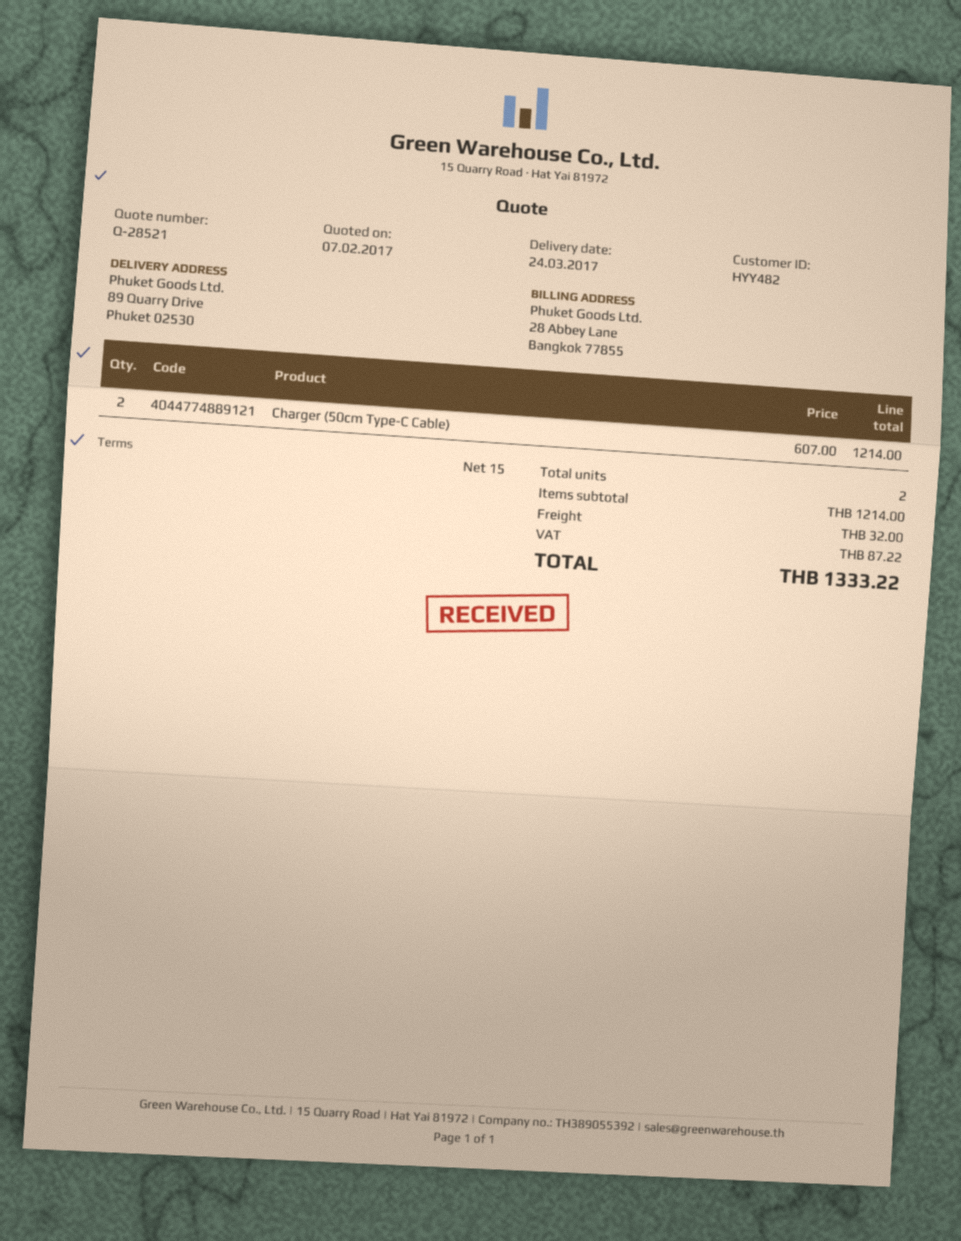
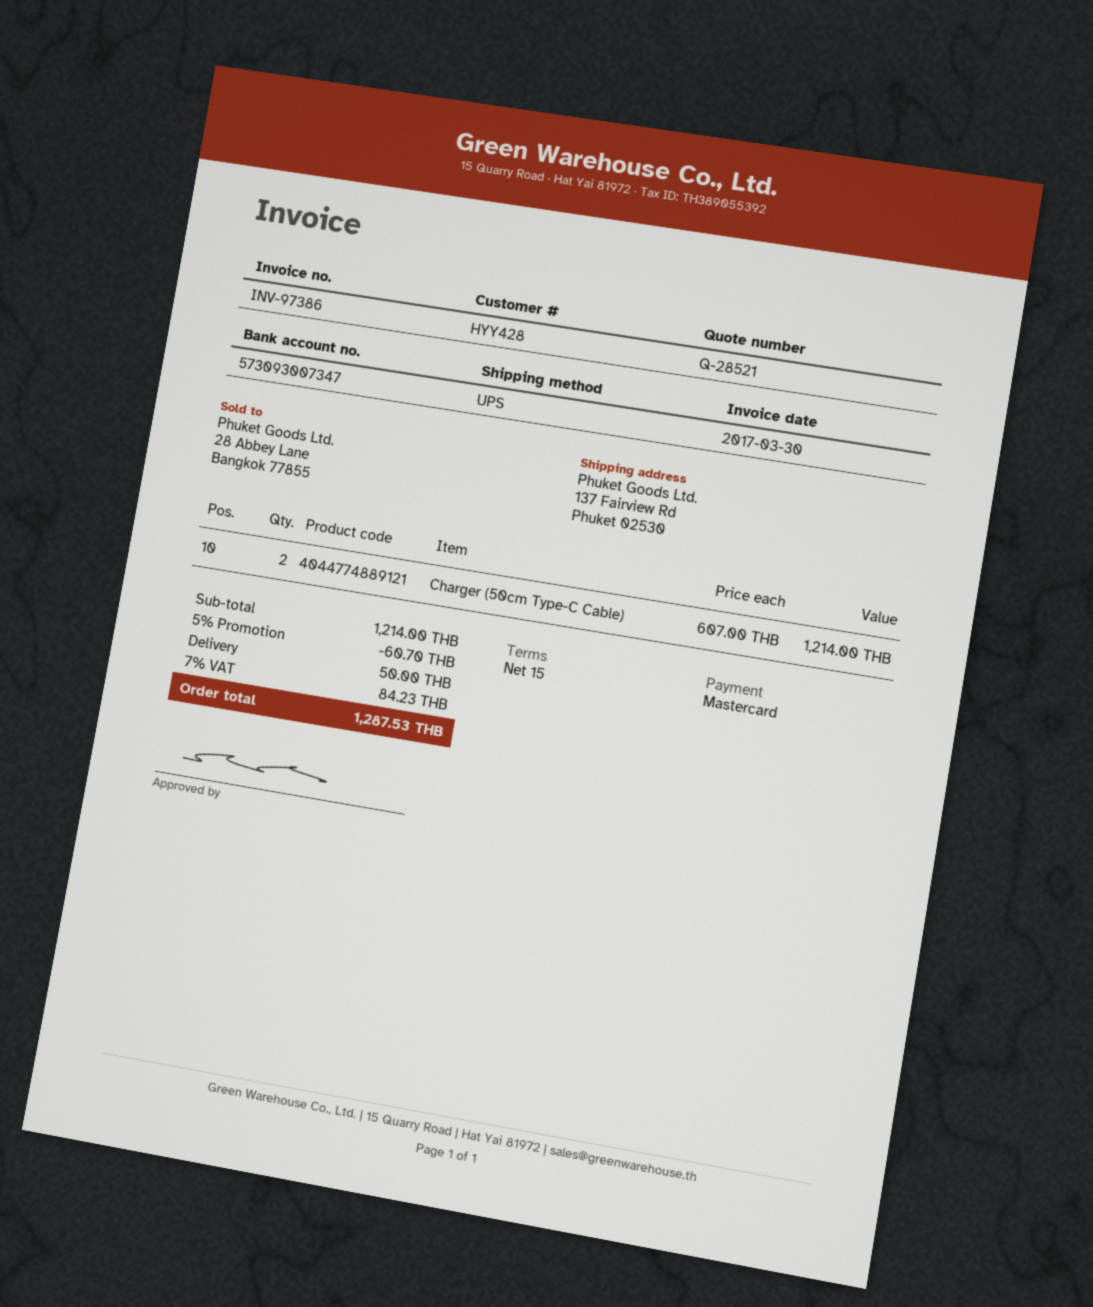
customer number: HYY482 -> HYY428
ship to: 89 Quarry Drive, Phuket 02530 -> 137 Fairview Rd, Phuket 02530
discount: none -> 5% = 60.70
shipping: 32.00 -> 50.00
tax: 87.22 -> 84.23
total: 1333.22 -> 1287.53

